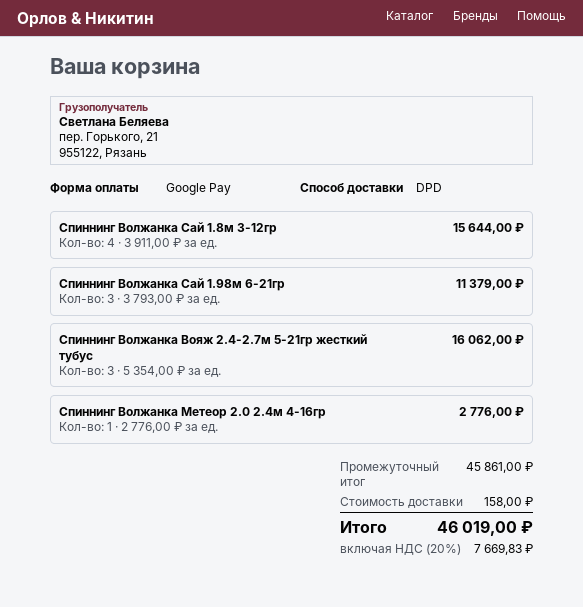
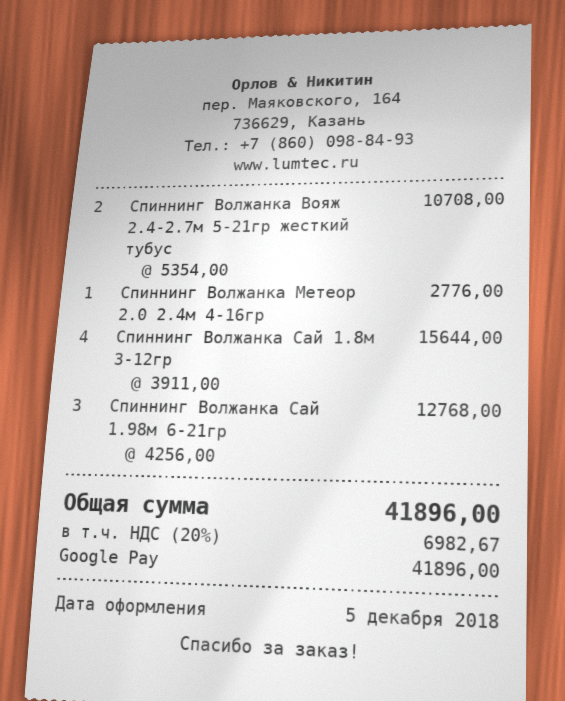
Спиннинг Волжанка Сай 1.98м 6-21гр: 3 x 3793.00 = 11379.00 -> 3 x 4256.00 = 12768.00
Спиннинг Волжанка Вояж 2.4-2.7м 5-21гр жесткий тубус: 3 x 5354.00 = 16062.00 -> 2 x 5354.00 = 10708.00
shipping: 158.00 -> none
tax: 20% = 7669.83 -> 20% = 6982.67
total: 46019.00 -> 41896.00

